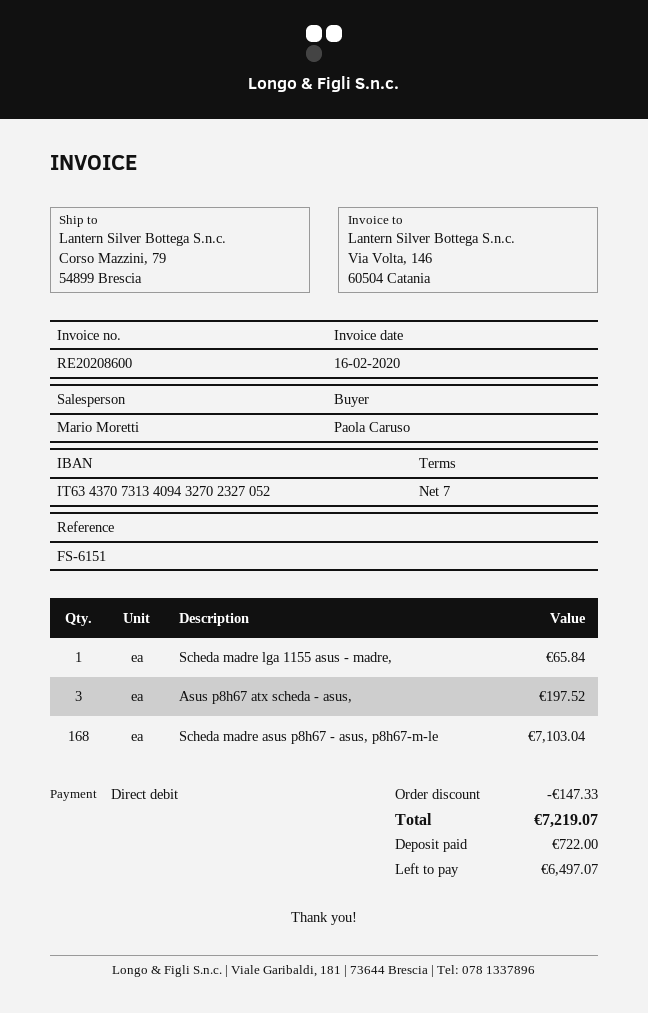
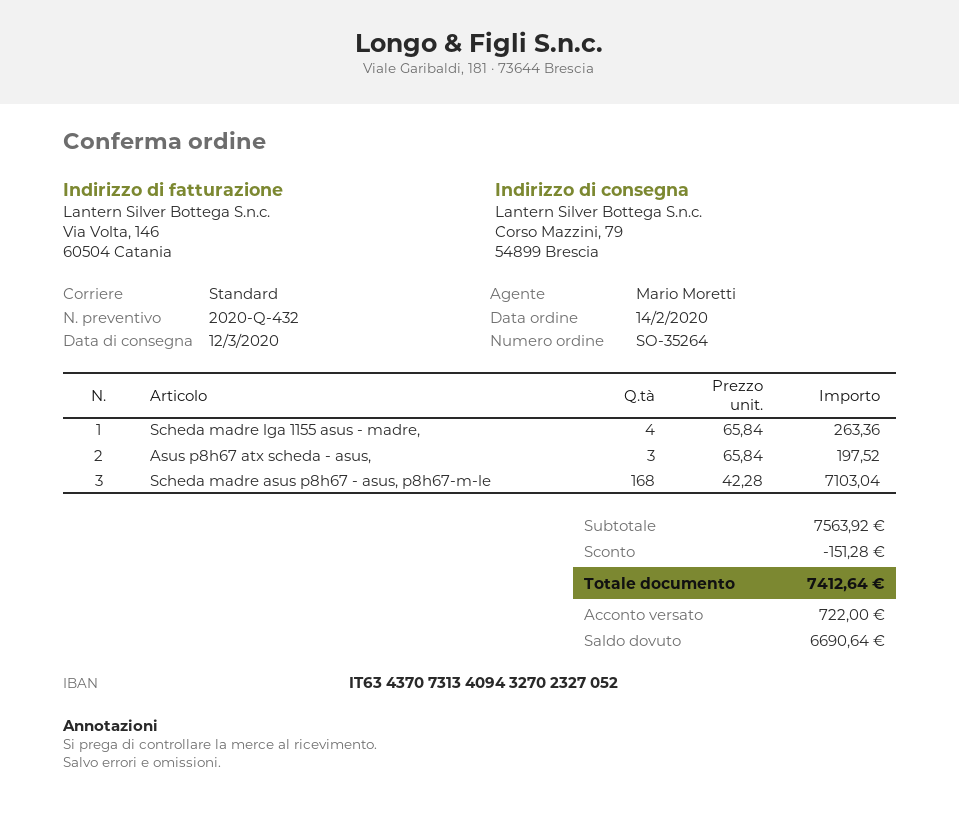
Scheda madre lga 1155 asus - madre,: 1 for 65.84 -> 4 for 263.36
discount: 147.33 -> 151.28
total: 7219.07 -> 7412.64
balance: 6497.07 -> 6690.64

